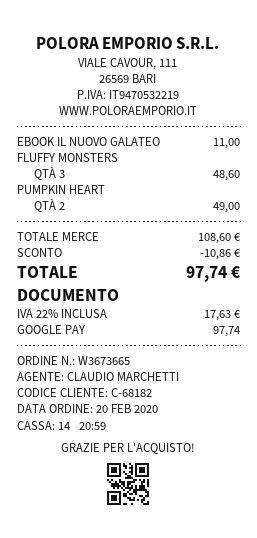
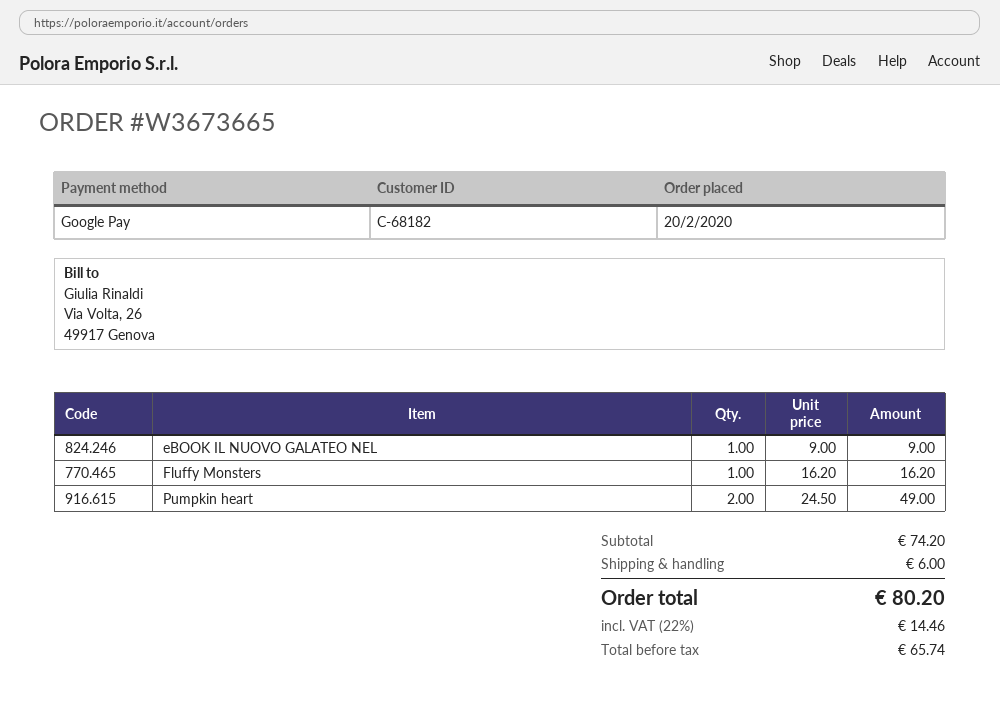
EBOOK IL NUOVO GALATEO: 1 for 11.00 -> 1 for 9.00
FLUFFY MONSTERS: 3 for 48.60 -> 1 for 16.20
subtotal: 108.60 -> 74.20
discount: 10.86 -> none
shipping: none -> 6.00
tax: 22% = 17.63 -> 22% = 14.46
total: 97.74 -> 80.20

